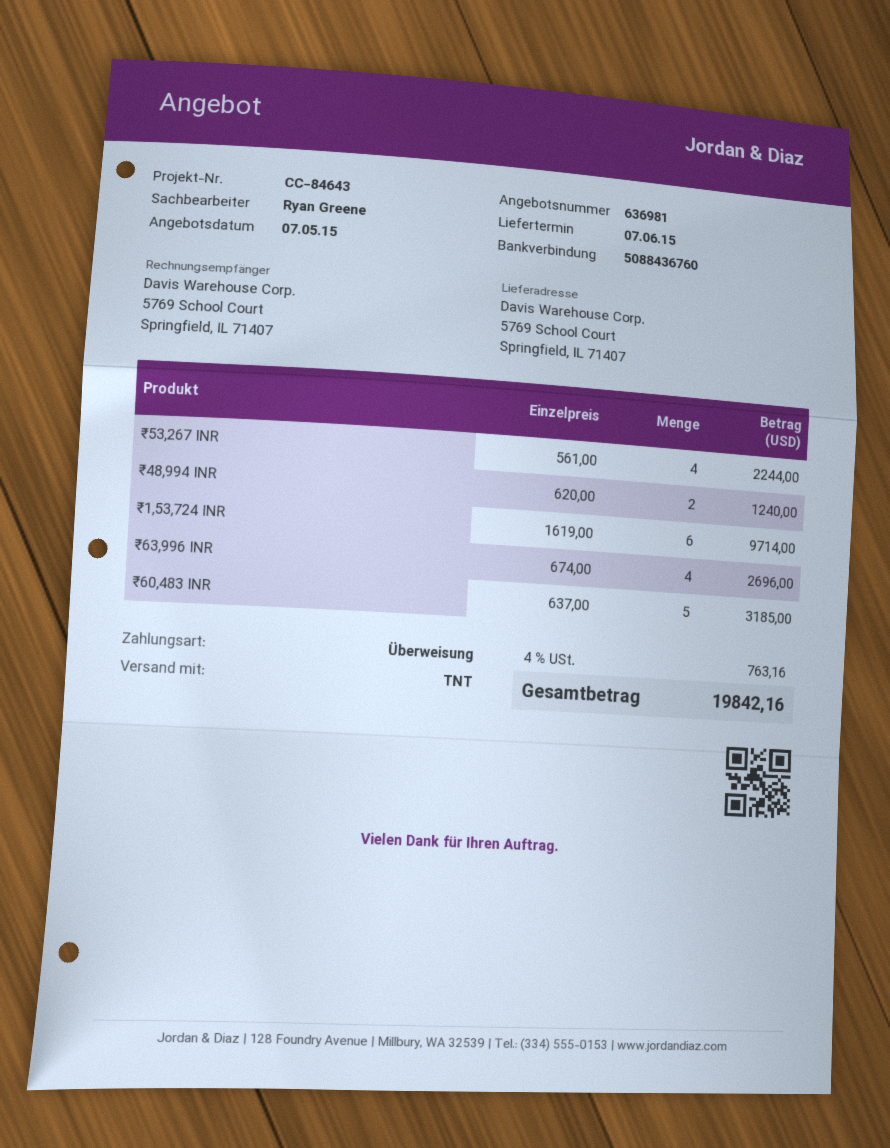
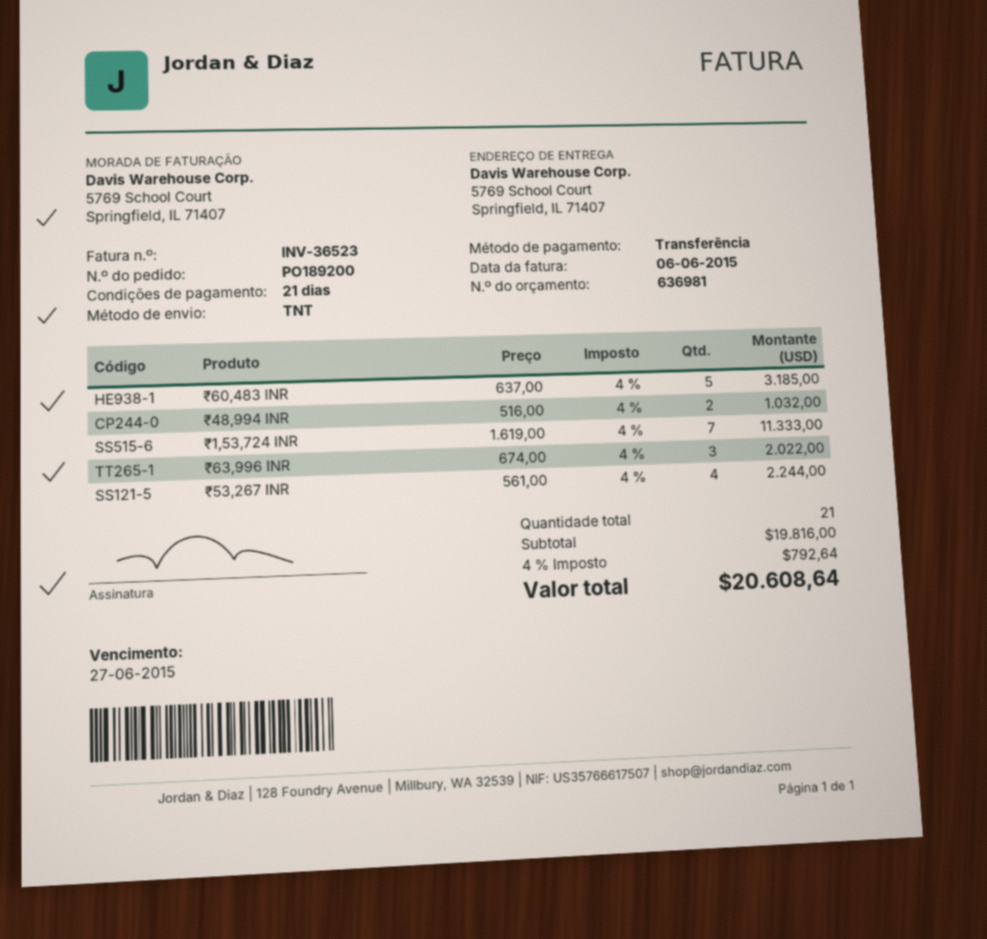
₹48,994 INR: 2 x 620.00 = 1240.00 -> 2 x 516.00 = 1032.00
₹1,53,724 INR: 6 x 1619.00 = 9714.00 -> 7 x 1619.00 = 11333.00
₹63,996 INR: 4 x 674.00 = 2696.00 -> 3 x 674.00 = 2022.00
tax: 4% = 763.16 -> 4% = 792.64
total: 19842.16 -> 20608.64

